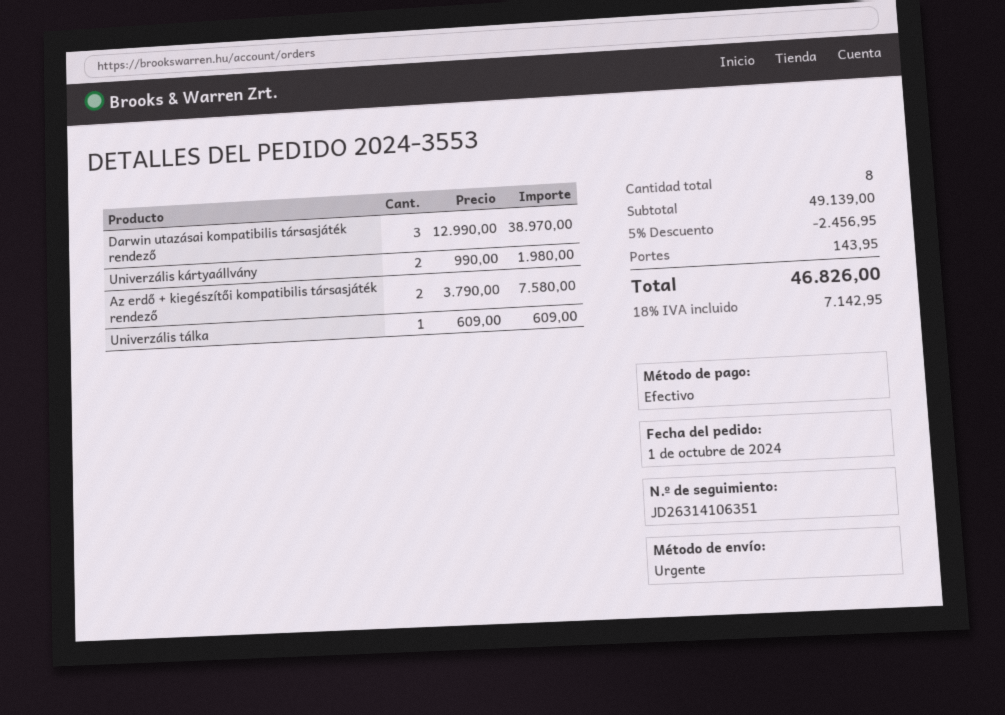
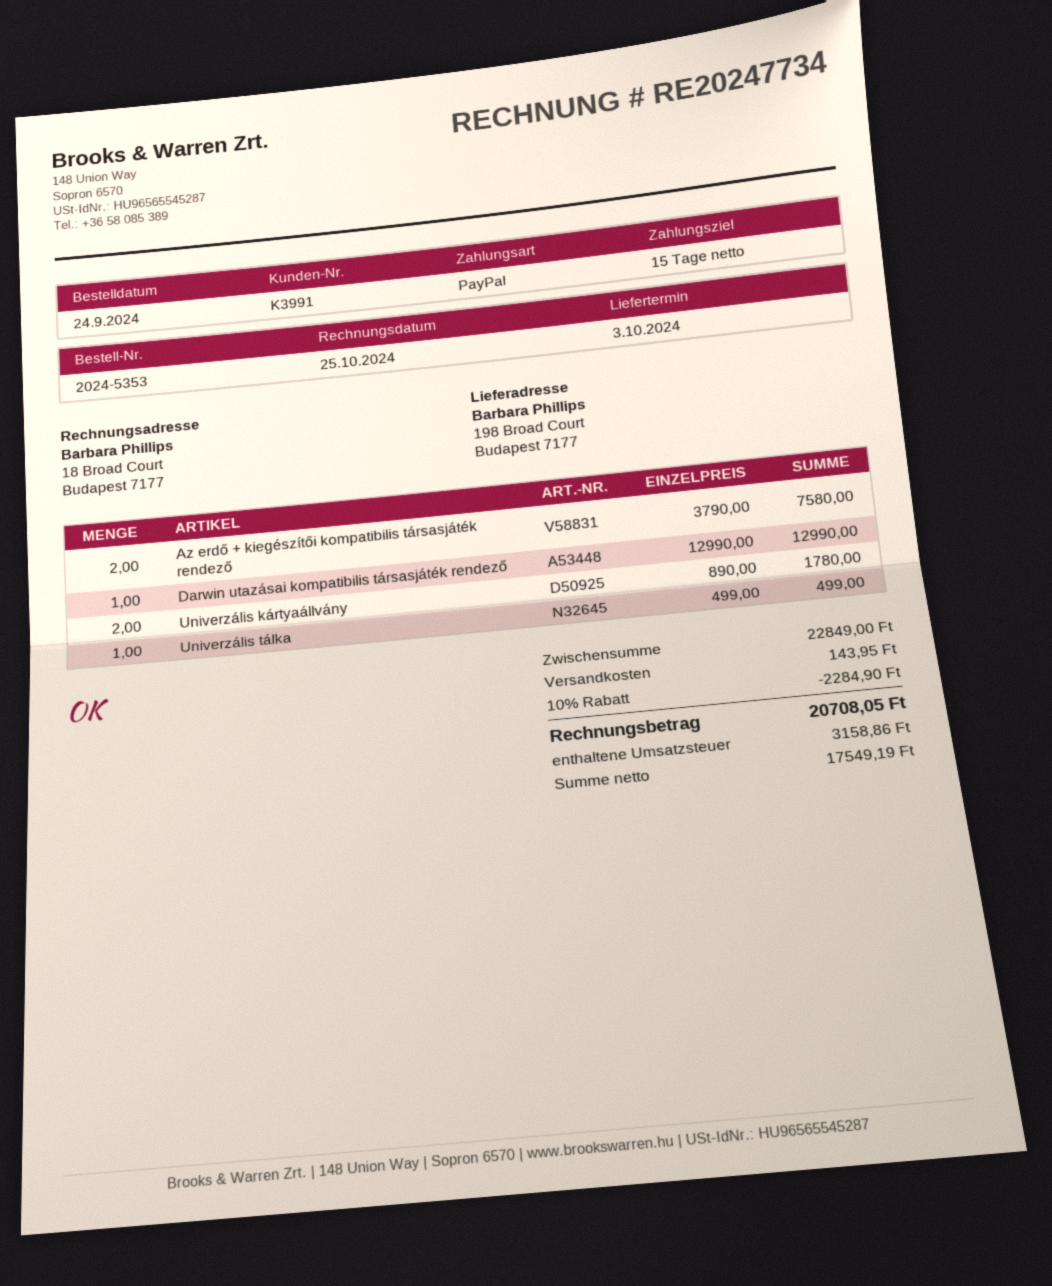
order number: 2024-3553 -> 2024-5353
order date: 2024-10-01 -> 2024-09-24
payment method: cash -> PayPal
Darwin utazásai kompatibilis társasjáték rendező: 3 x 12990.00 = 38970.00 -> 1 x 12990.00 = 12990.00
Univerzális kártyaállvány: 2 x 990.00 = 1980.00 -> 2 x 890.00 = 1780.00
Univerzális tálka: 1 x 609.00 = 609.00 -> 1 x 499.00 = 499.00
subtotal: 49139.00 -> 22849.00
discount: 5% = 2456.95 -> 10% = 2284.90
tax: 7142.95 -> 3158.86
total: 46826.00 -> 20708.05

